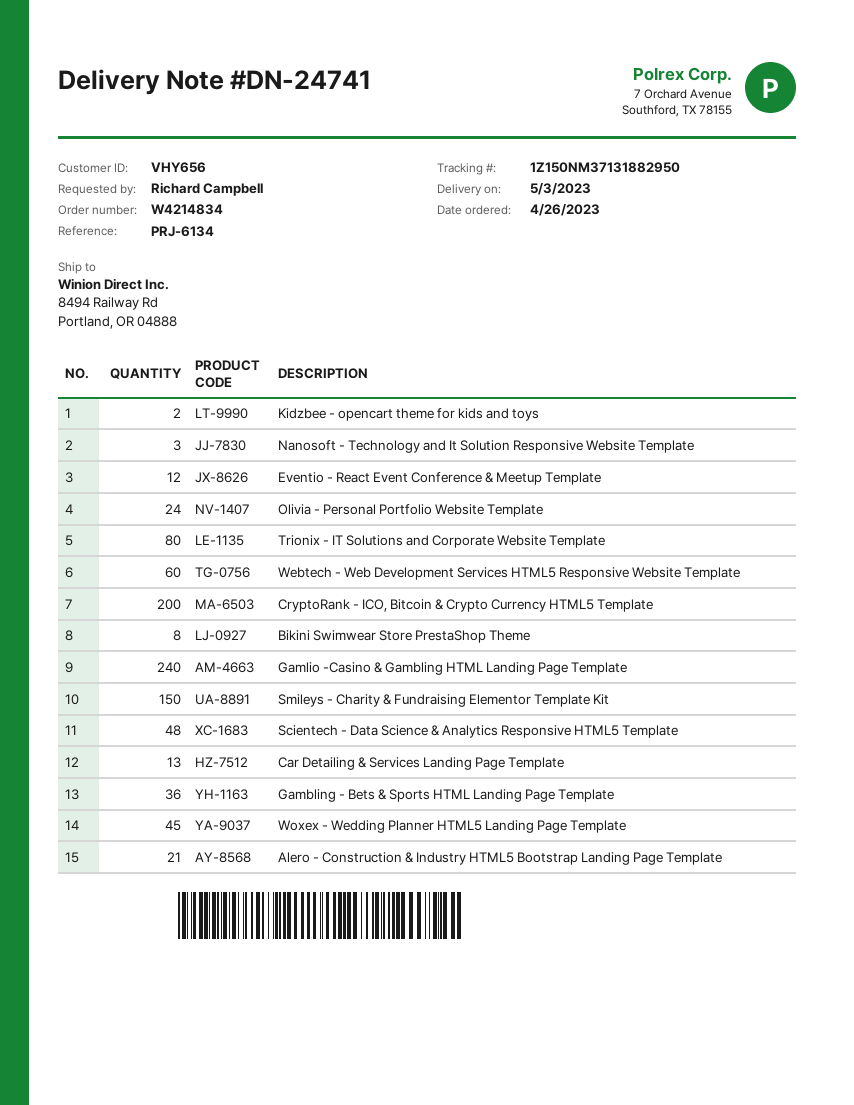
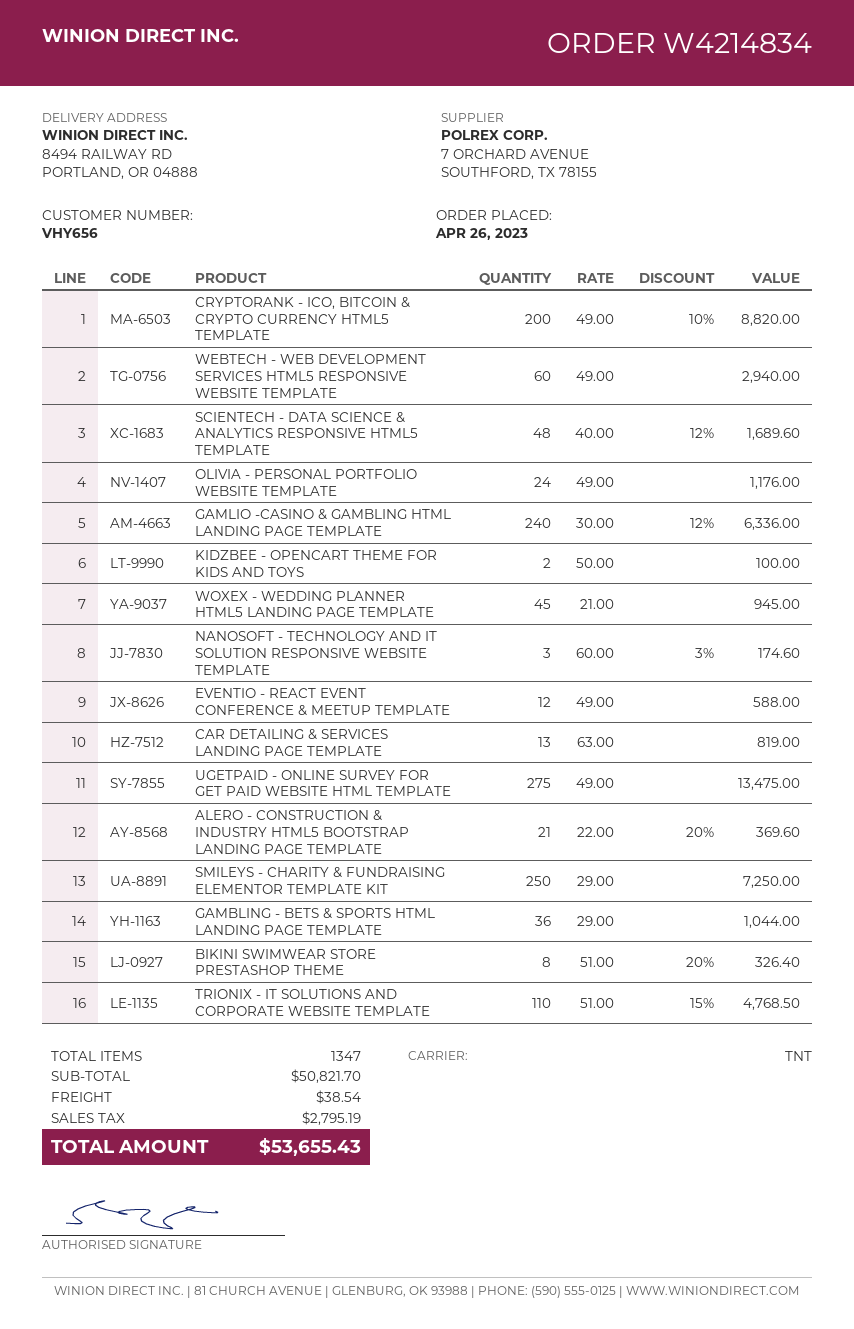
Trionix - IT Solutions and Corporate Website Template: 80 -> 110
Smileys - Charity & Fundraising Elementor Template Kit: 150 -> 250
UGETPAID - ONLINE SURVEY FOR GET PAID WEBSITE HTML TEMPLATE: none -> 275

